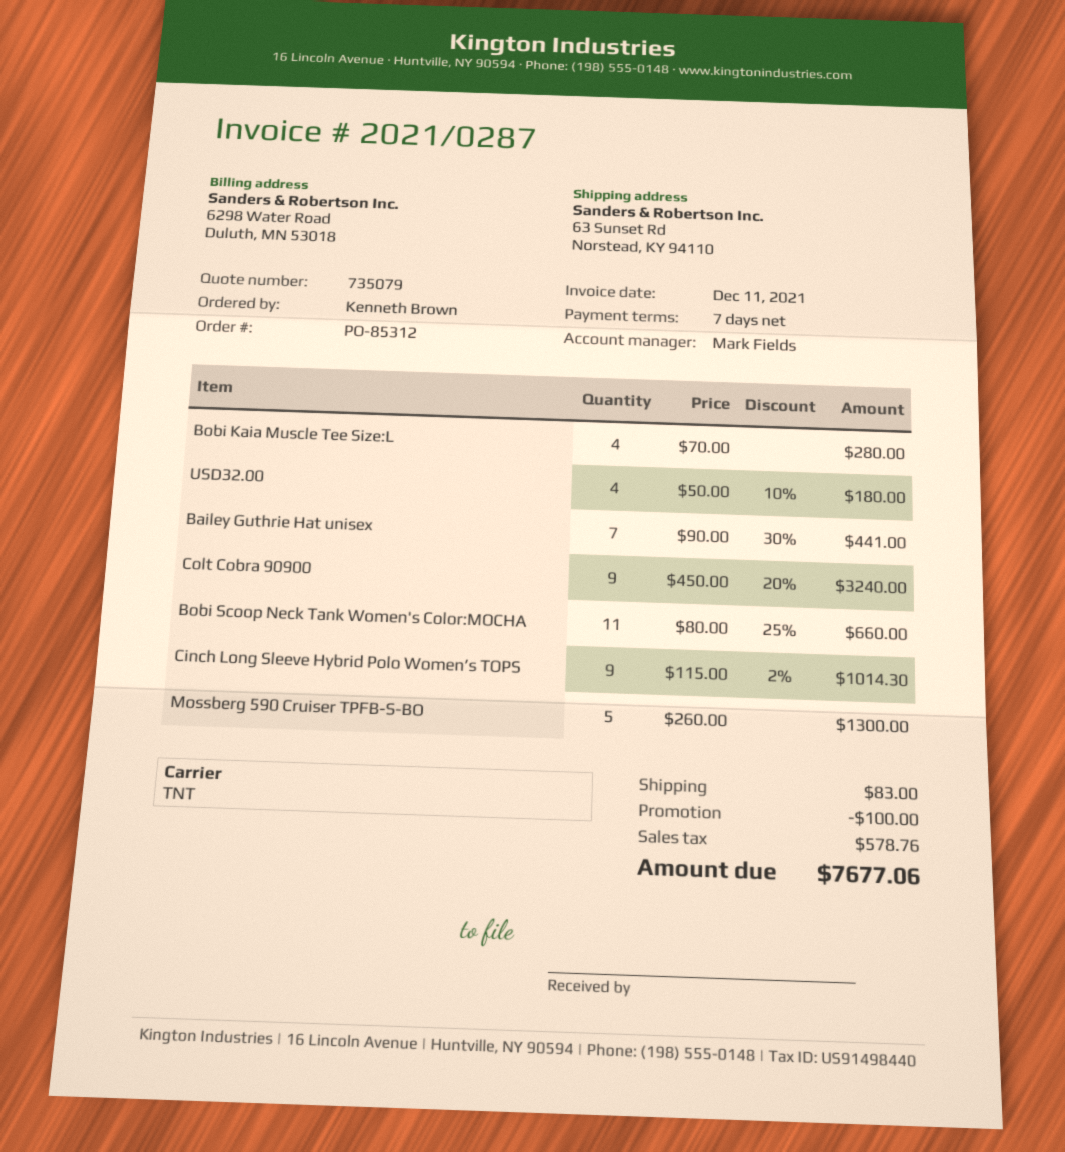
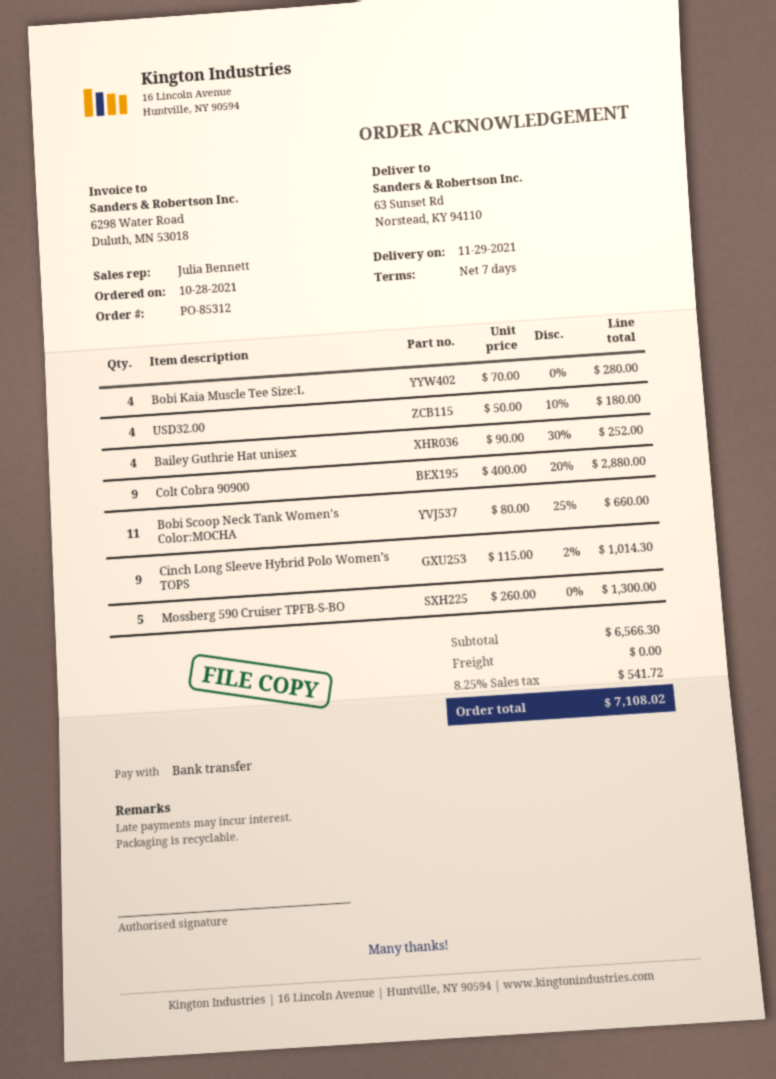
sales rep: Mark Fields -> Julia Bennett
Bailey Guthrie Hat unisex: 7 x 90.00 - 30% = 441.00 -> 4 x 90.00 - 30% = 252.00
Colt Cobra 90900: 9 x 450.00 - 20% = 3240.00 -> 9 x 400.00 - 20% = 2880.00
discount: 100.00 -> none
shipping: 83.00 -> 0.00
tax: 578.76 -> 541.72
total: 7677.06 -> 7108.02

